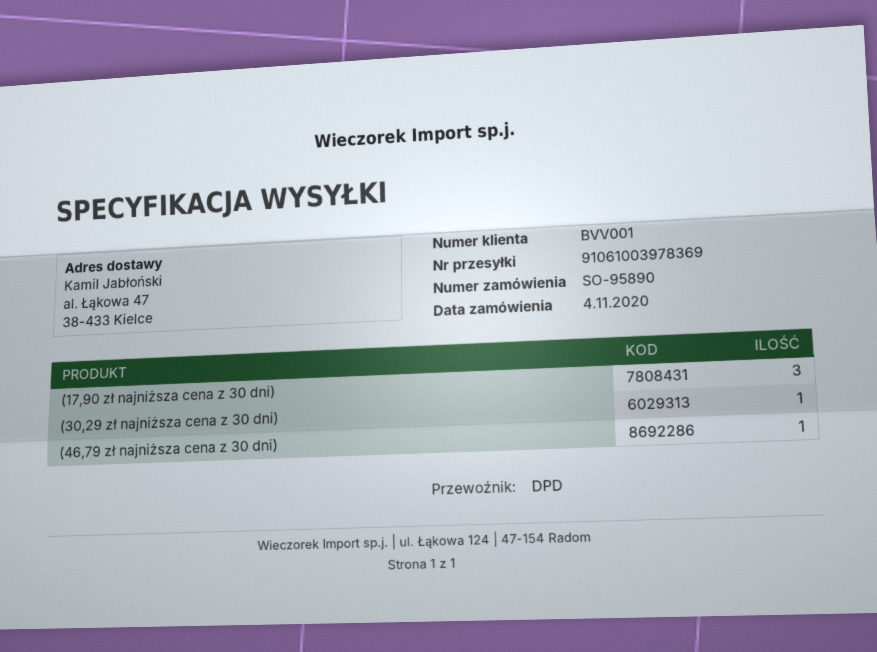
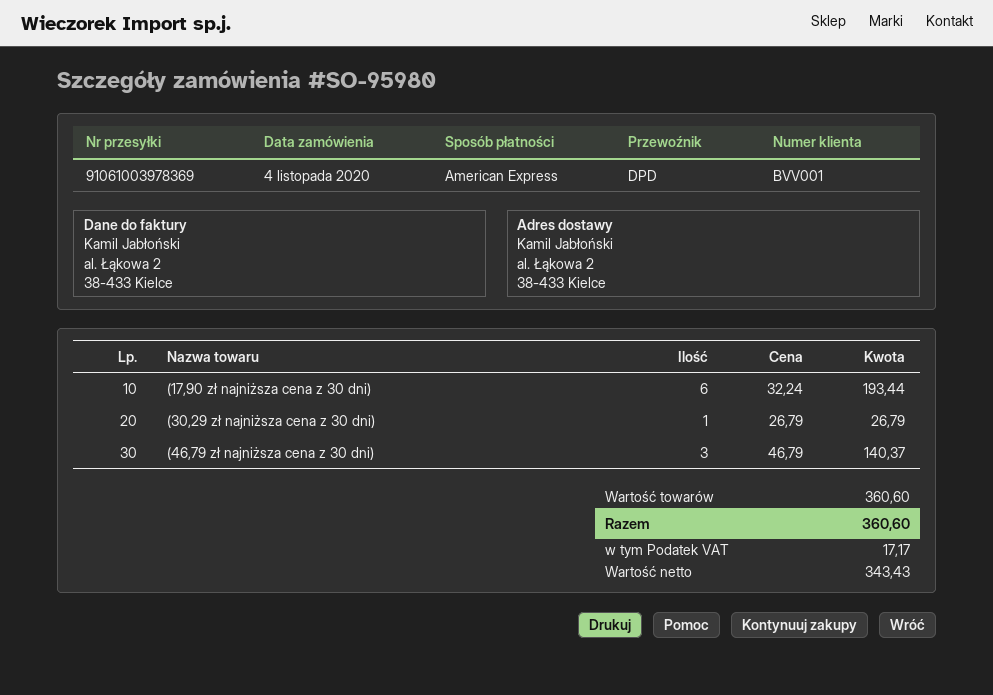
order number: SO-95890 -> SO-95980
ship to: al. Łąkowa 47, 38-433 Kielce -> al. Łąkowa 2, 38-433 Kielce
(17,90 zł najniższa cena z 30 dni): 3 -> 6
(46,79 zł najniższa cena z 30 dni): 1 -> 3

